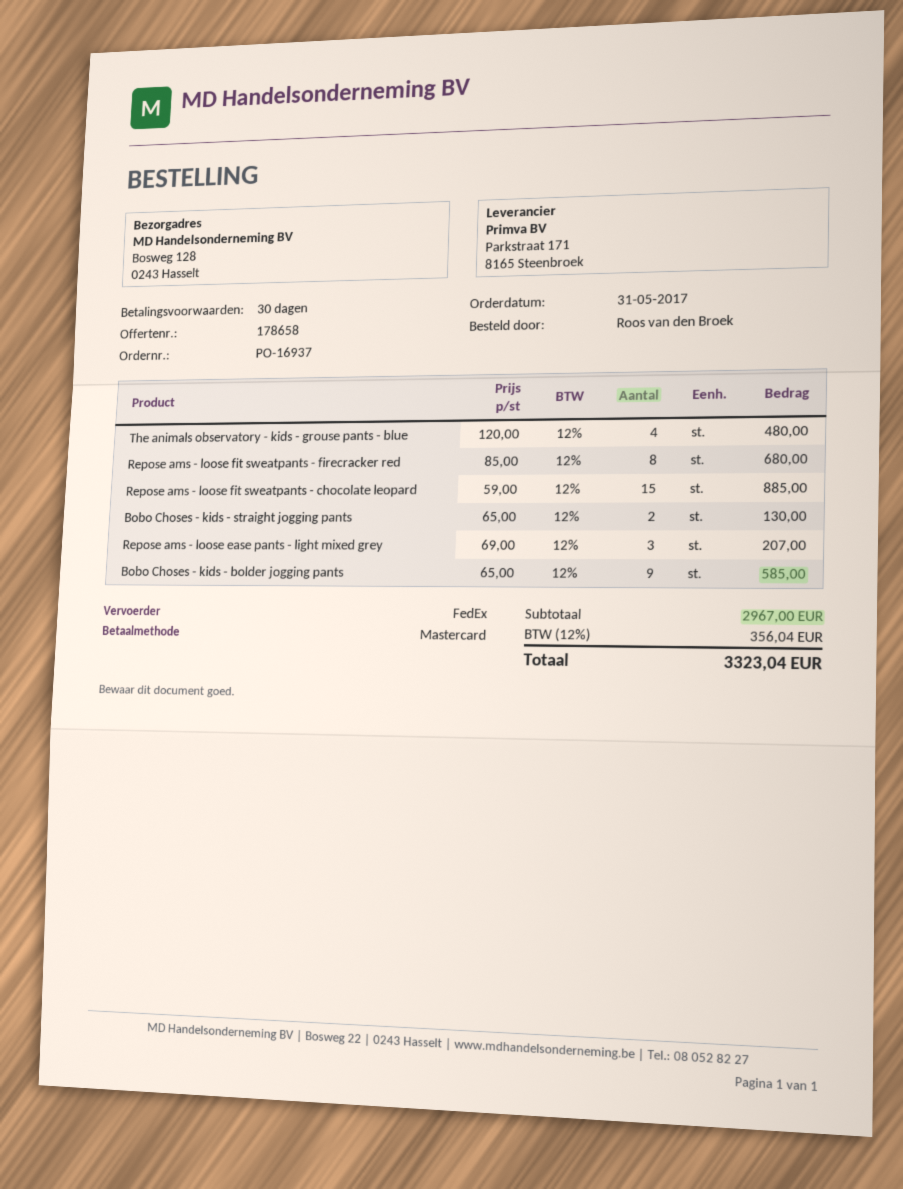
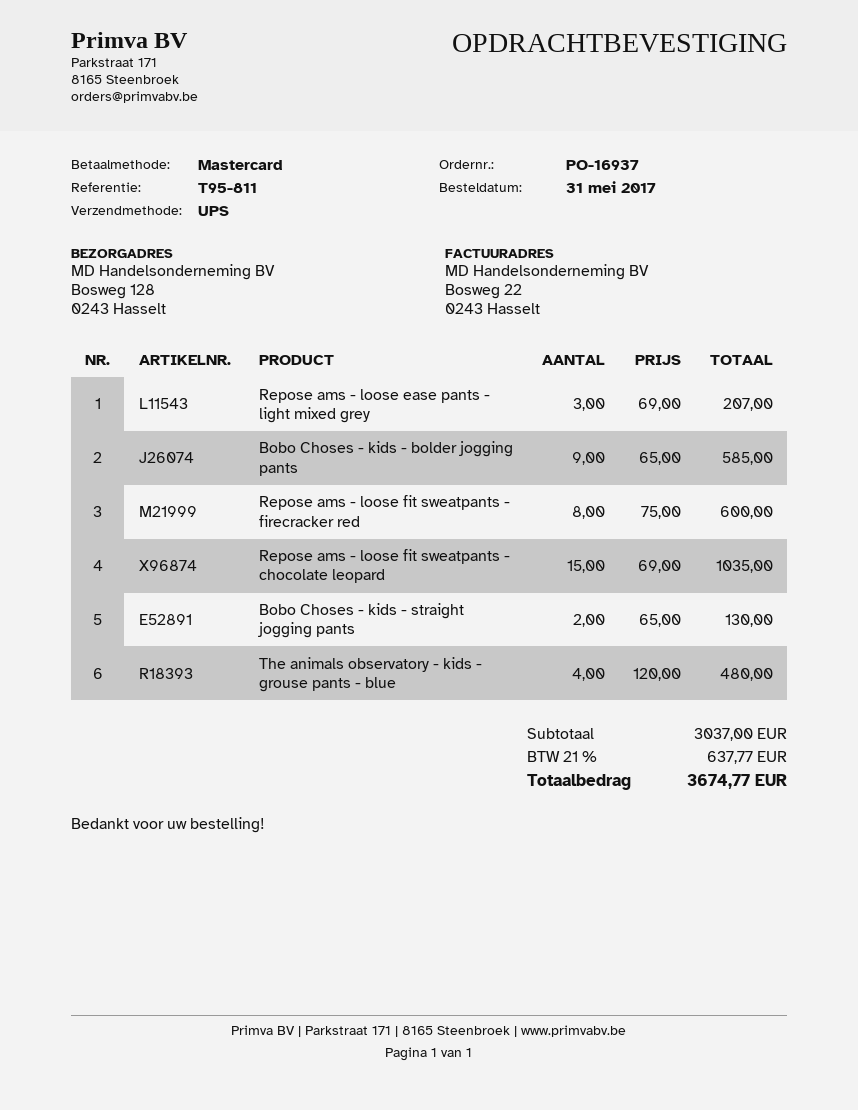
shipping method: FedEx -> UPS
Repose ams - loose fit sweatpants - firecracker red: 8 x 85.00 = 680.00 -> 8 x 75.00 = 600.00
Repose ams - loose fit sweatpants - chocolate leopard: 15 x 59.00 = 885.00 -> 15 x 69.00 = 1035.00
subtotal: 2967.00 -> 3037.00
tax: 12% = 356.04 -> 21% = 637.77
total: 3323.04 -> 3674.77

